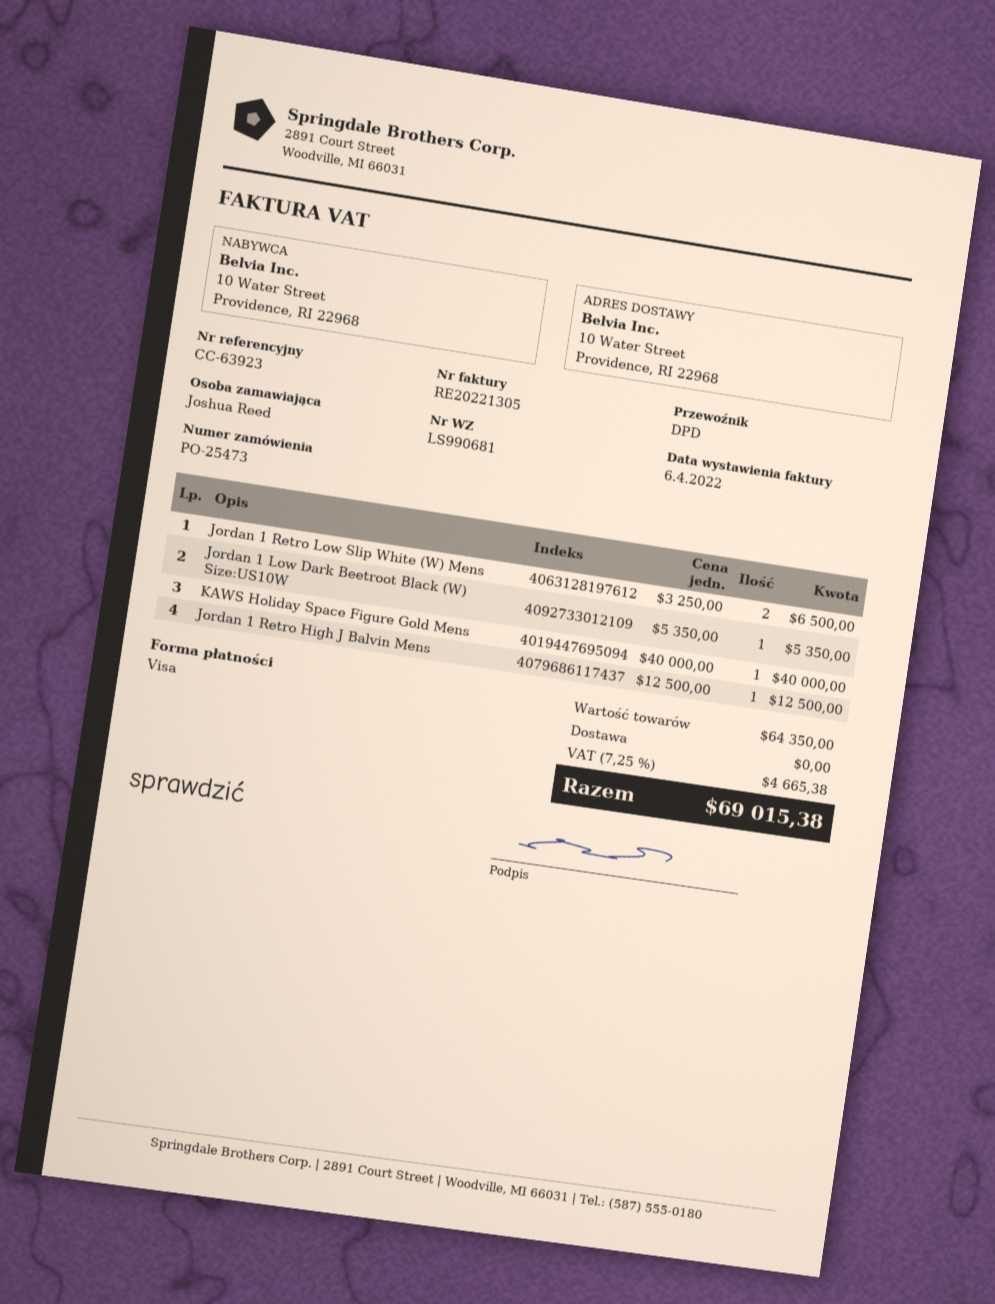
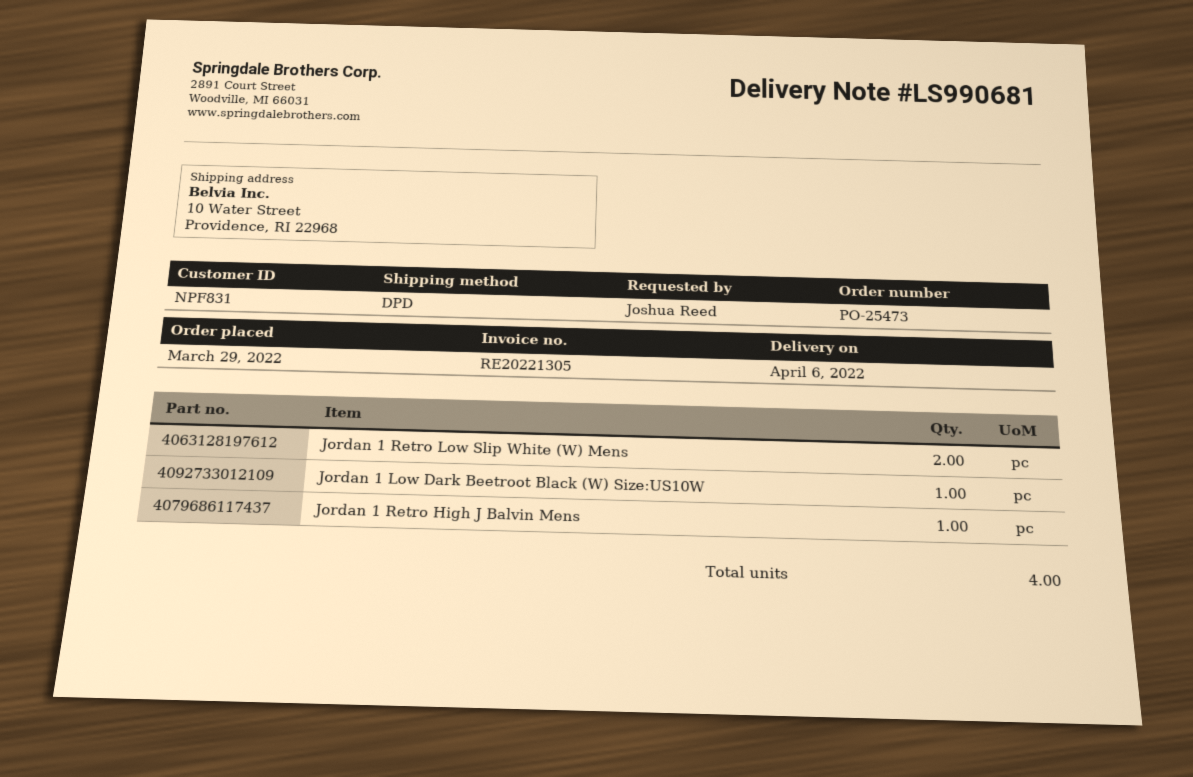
KAWS Holiday Space Figure Gold Mens: 1 -> none

